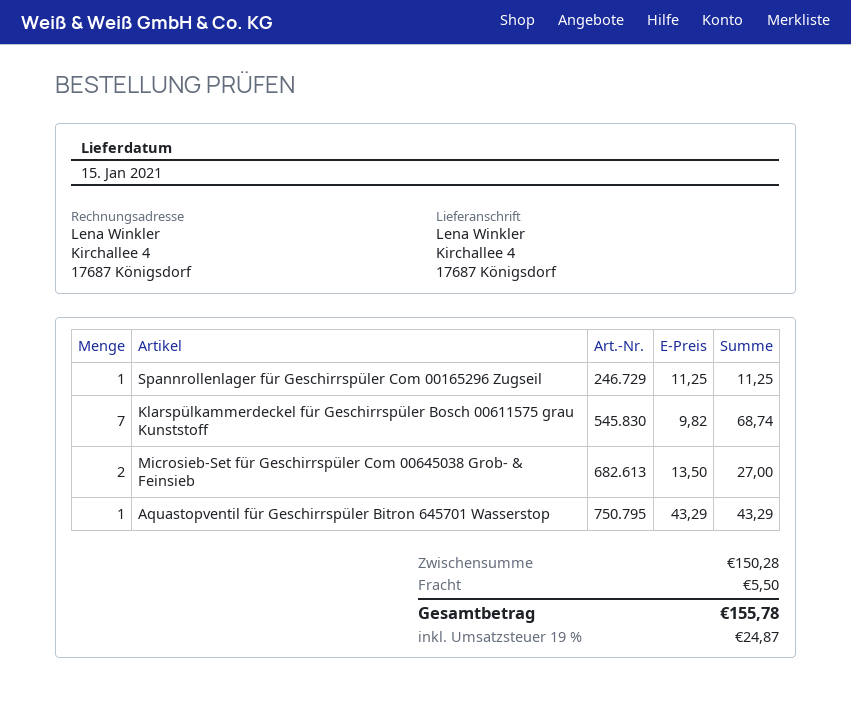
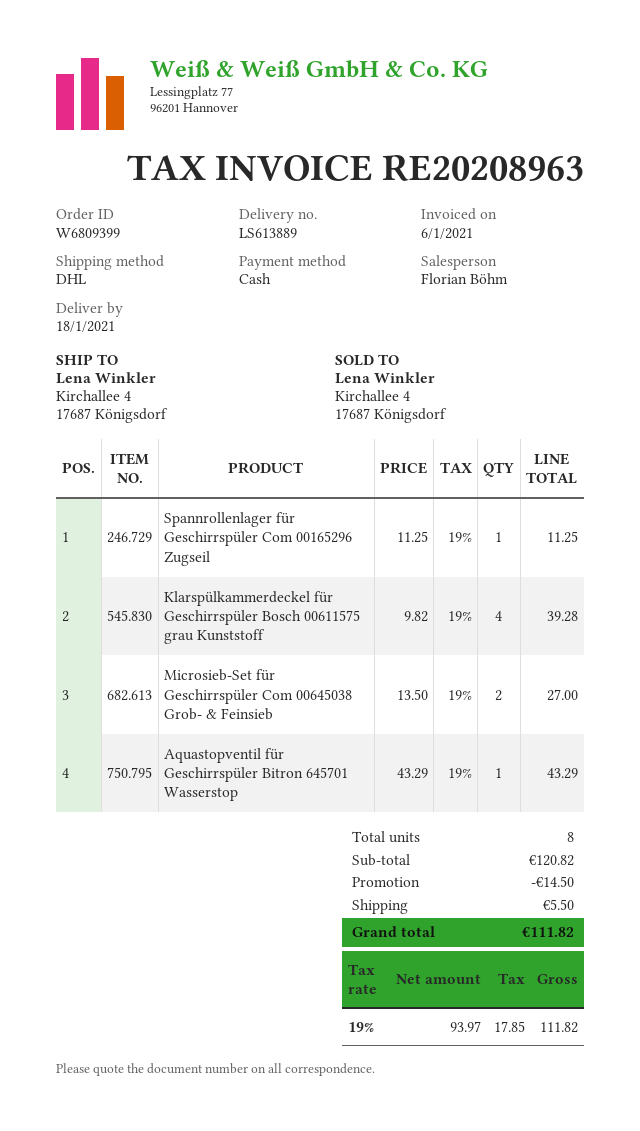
delivery date: 2021-01-15 -> 2021-01-18
Klarspülkammerdeckel für Geschirrspüler Bosch 00611575 grau Kunststoff: 7 x 9.82 = 68.74 -> 4 x 9.82 = 39.28
subtotal: 150.28 -> 120.82
discount: none -> 14.50
tax: 19% = 24.87 -> 19% = 17.85
total: 155.78 -> 111.82

